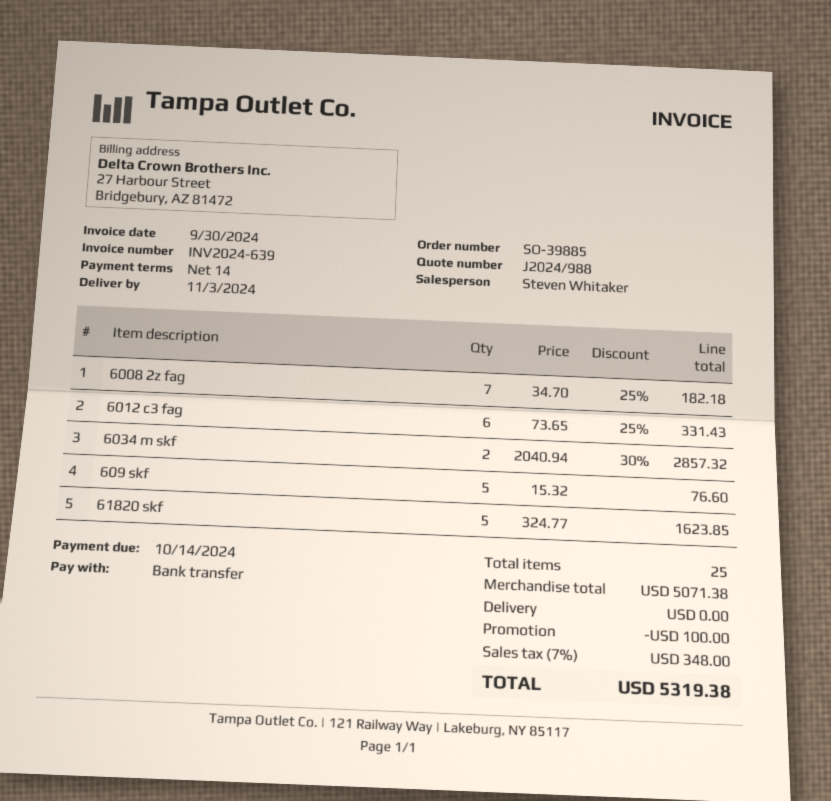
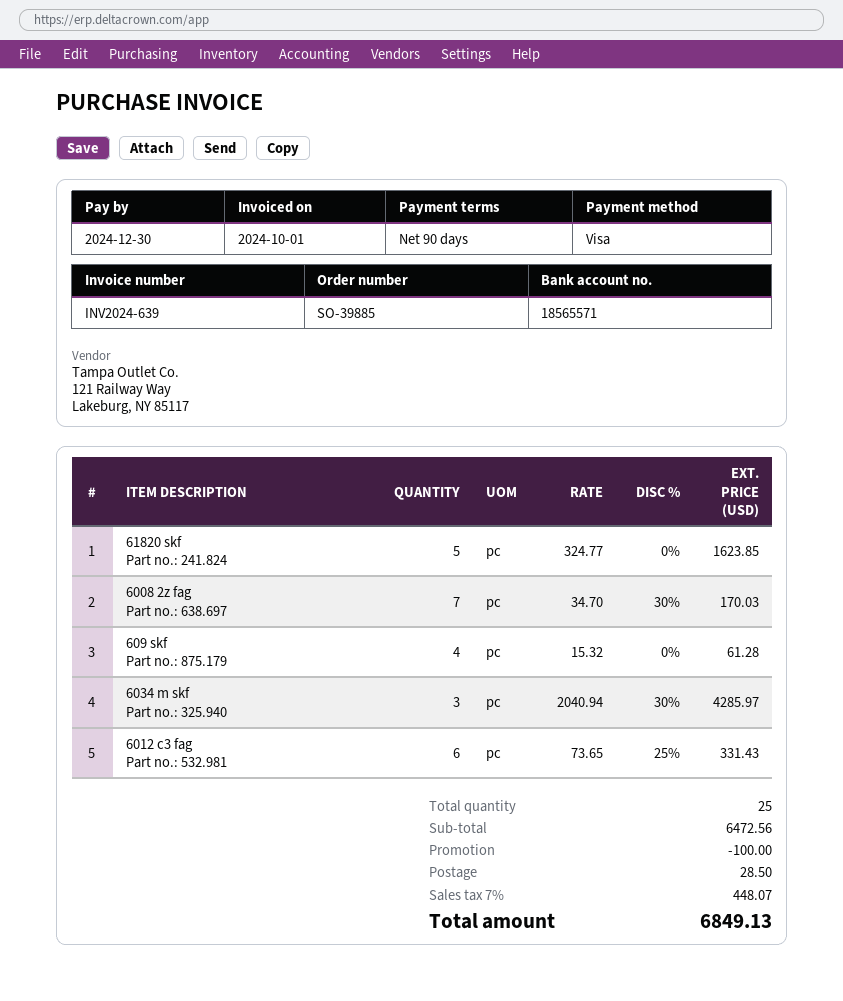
invoice date: 2024-09-30 -> 2024-10-01
payment terms: 14 days -> 90 days
due date: 2024-10-14 -> 2024-12-30
payment method: bank transfer -> Visa
6008 2z fag: 7 x 34.70 - 25% = 182.18 -> 7 x 34.70 - 30% = 170.03
6034 m skf: 2 x 2040.94 - 30% = 2857.32 -> 3 x 2040.94 - 30% = 4285.97
609 skf: 5 x 15.32 = 76.60 -> 4 x 15.32 = 61.28
subtotal: 5071.38 -> 6472.56
shipping: 0.00 -> 28.50
tax: 7% = 348.00 -> 7% = 448.07
total: 5319.38 -> 6849.13

